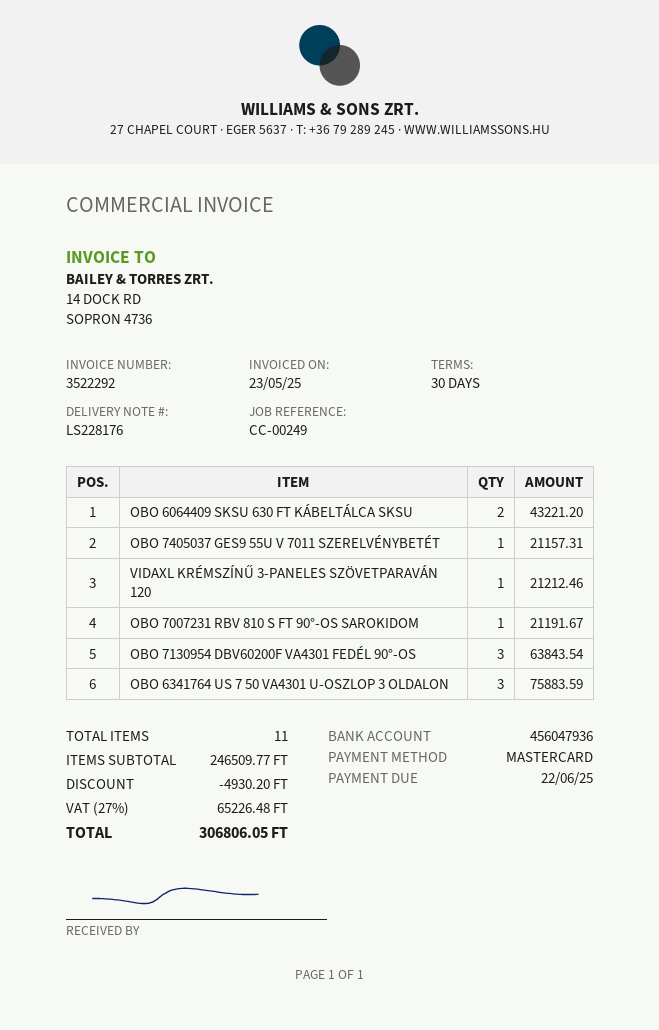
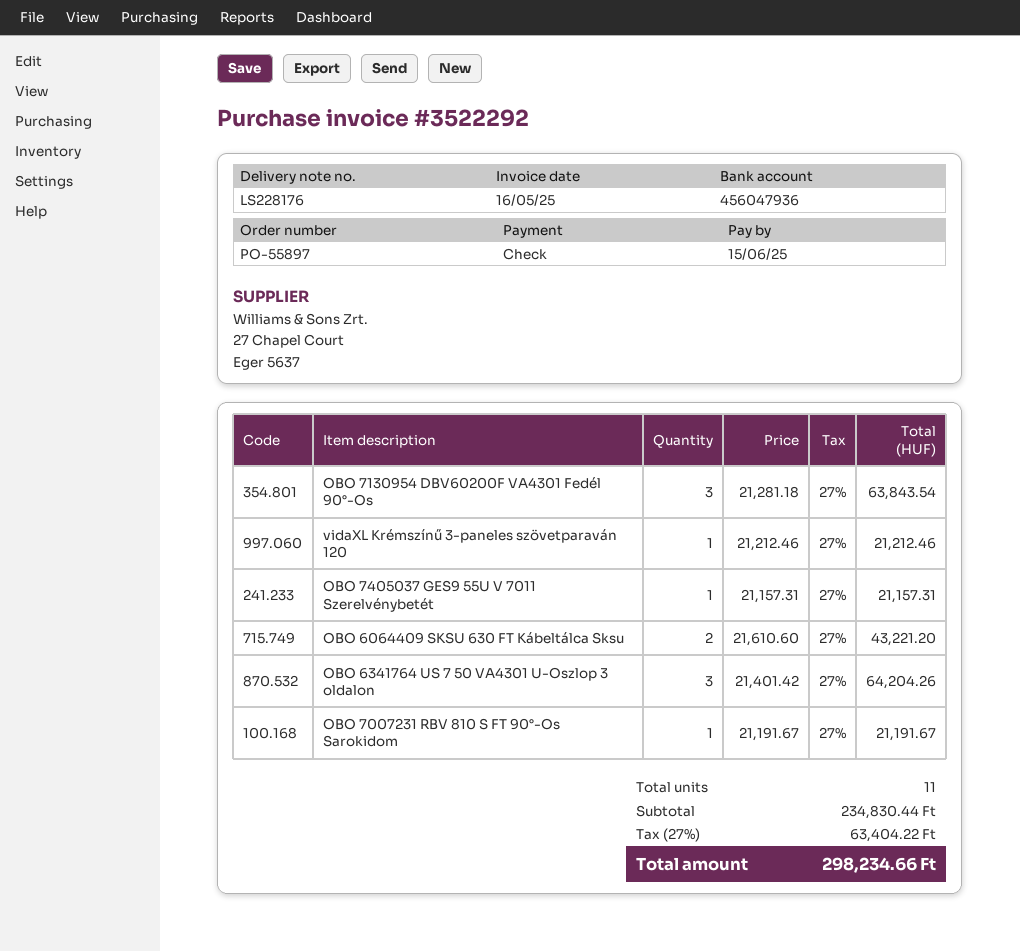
invoice date: 2025-05-23 -> 2025-05-16
due date: 2025-06-22 -> 2025-06-15
payment method: Mastercard -> cheque
OBO 6341764 US 7 50 VA4301 U-OSZLOP 3 OLDALON: 3 for 75883.59 -> 3 for 64204.26
subtotal: 246509.77 -> 234830.44
discount: 4930.20 -> none
tax: 27% = 65226.48 -> 27% = 63404.22
total: 306806.05 -> 298234.66

